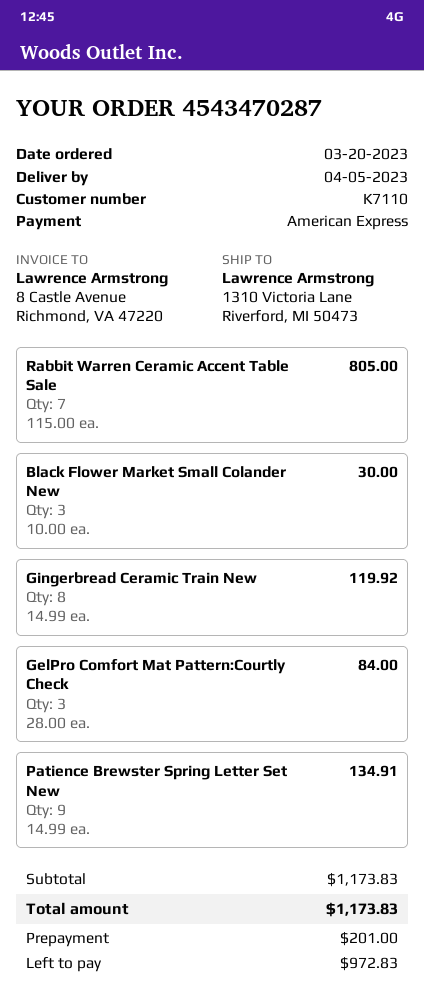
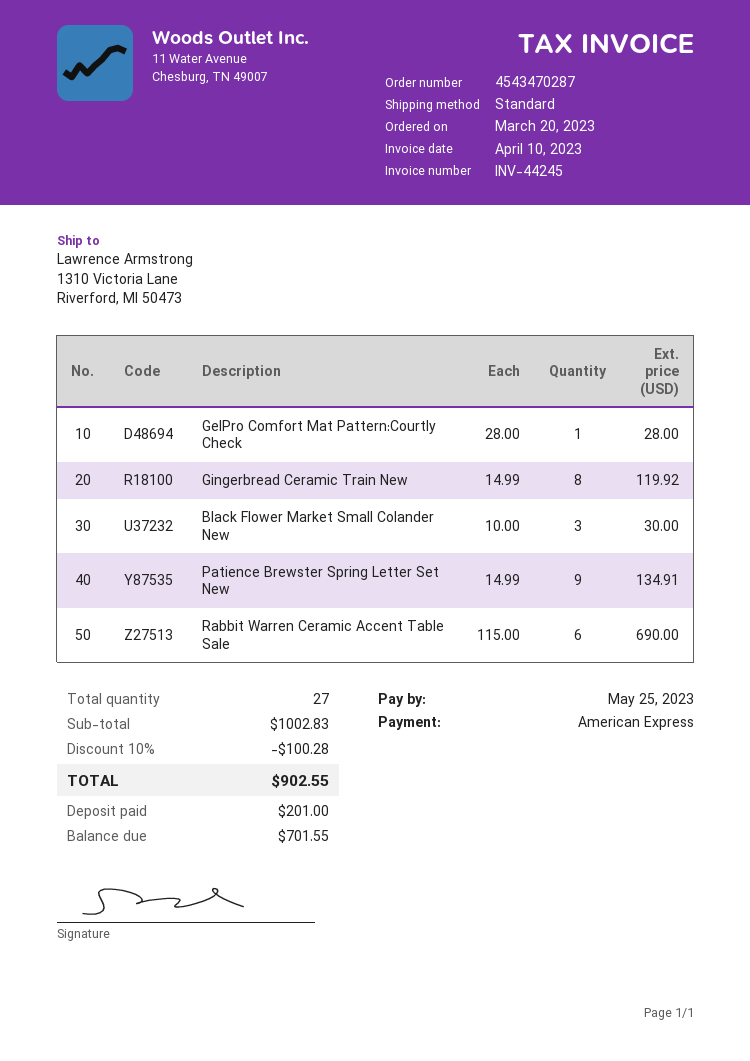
Rabbit Warren Ceramic Accent Table Sale: 7 x 115.00 = 805.00 -> 6 x 115.00 = 690.00
GelPro Comfort Mat Pattern:Courtly Check: 3 x 28.00 = 84.00 -> 1 x 28.00 = 28.00
subtotal: 1173.83 -> 1002.83
discount: none -> 10% = 100.28
total: 1173.83 -> 902.55
balance: 972.83 -> 701.55

